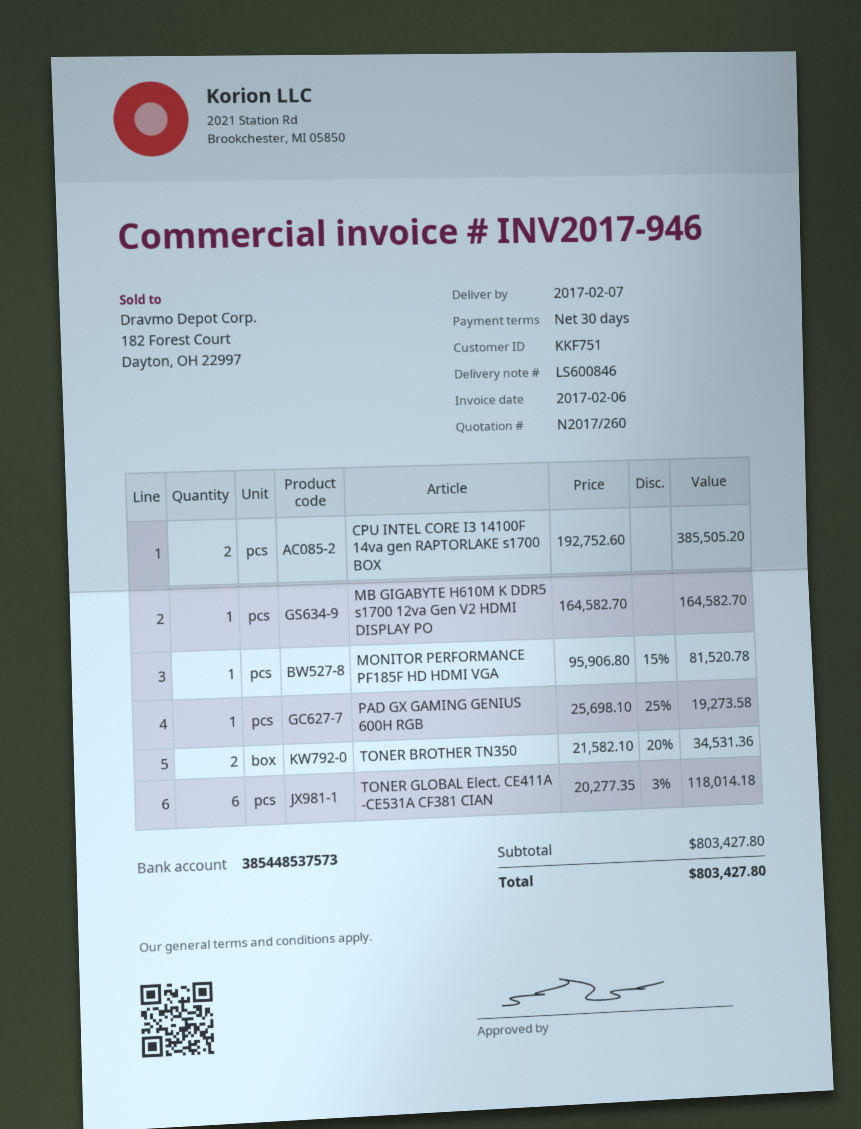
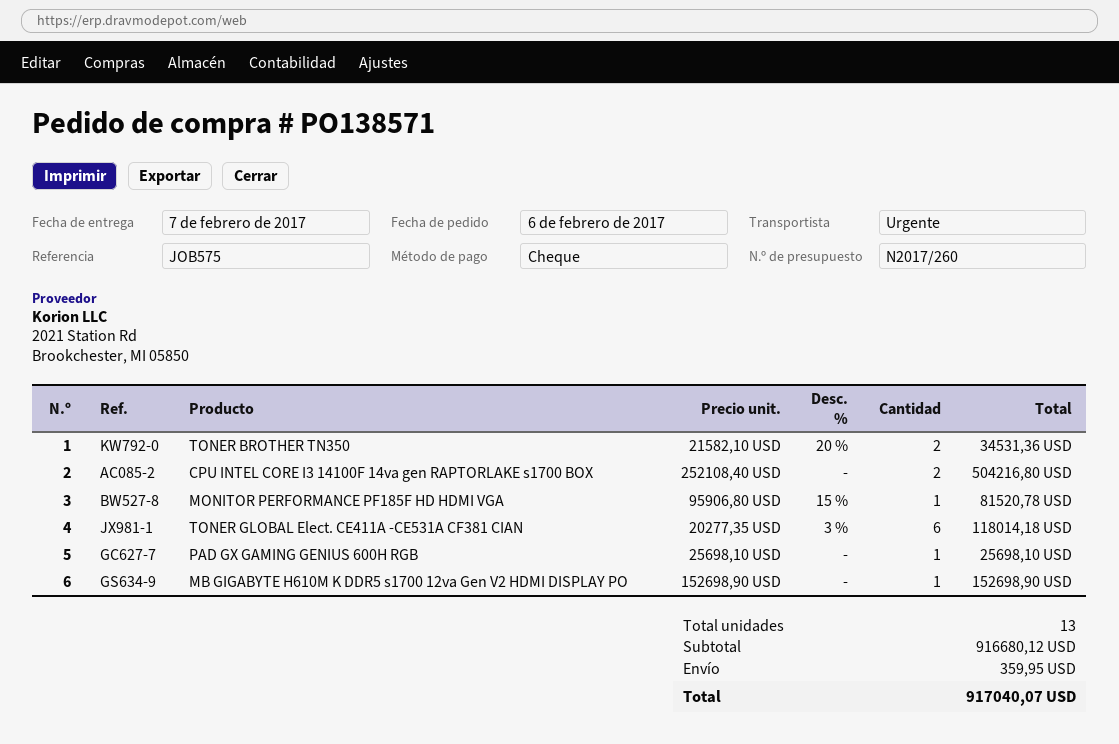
CPU INTEL CORE I3 14100F 14va gen RAPTORLAKE s1700 BOX: 2 x 192752.60 = 385505.20 -> 2 x 252108.40 = 504216.80
MB GIGABYTE H610M K DDR5 s1700 12va Gen V2 HDMI DISPLAY PO: 1 x 164582.70 = 164582.70 -> 1 x 152698.90 = 152698.90
PAD GX GAMING GENIUS 600H RGB: 1 x 25698.10 - 25% = 19273.58 -> 1 x 25698.10 = 25698.10
subtotal: 803427.80 -> 916680.12
shipping: none -> 359.95
total: 803427.80 -> 917040.07

